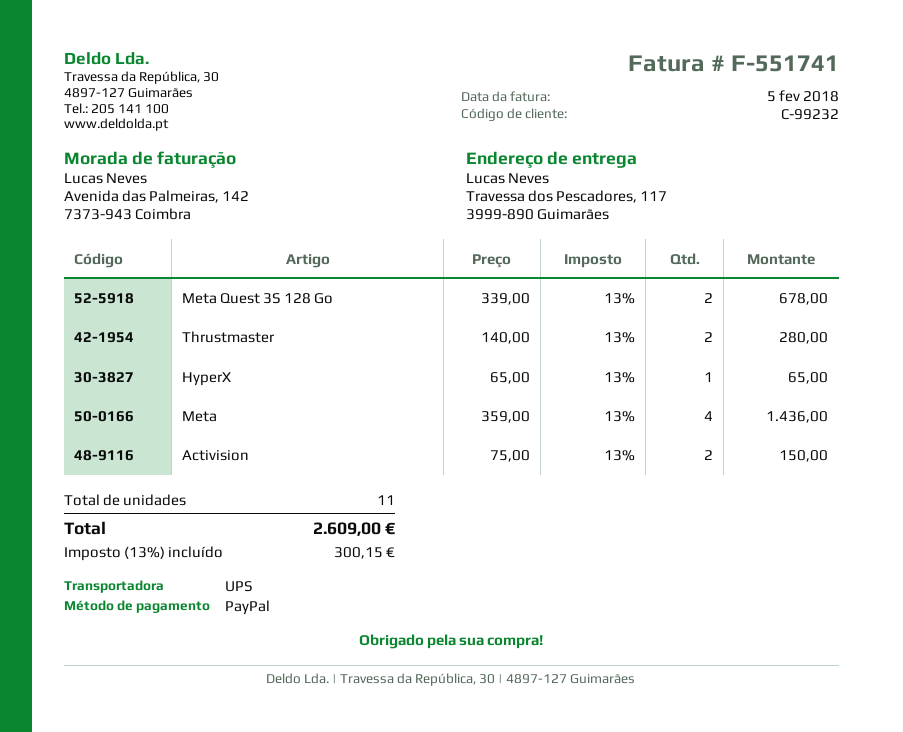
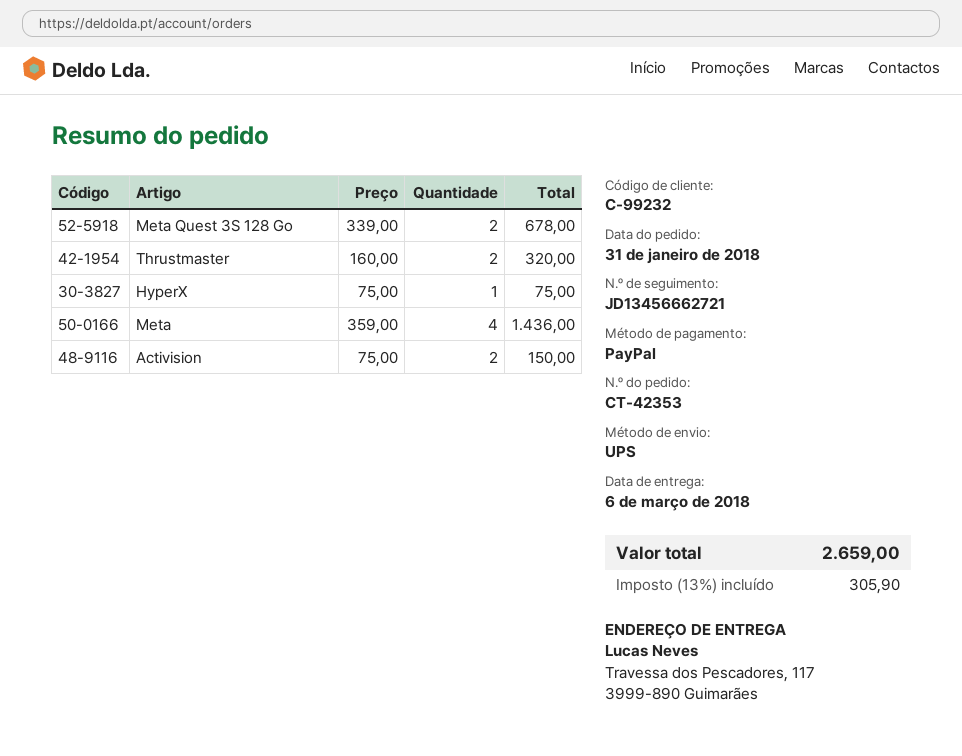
Thrustmaster: 2 x 140.00 = 280.00 -> 2 x 160.00 = 320.00
HyperX: 1 x 65.00 = 65.00 -> 1 x 75.00 = 75.00
tax: 13% = 300.15 -> 13% = 305.90
total: 2609.00 -> 2659.00

